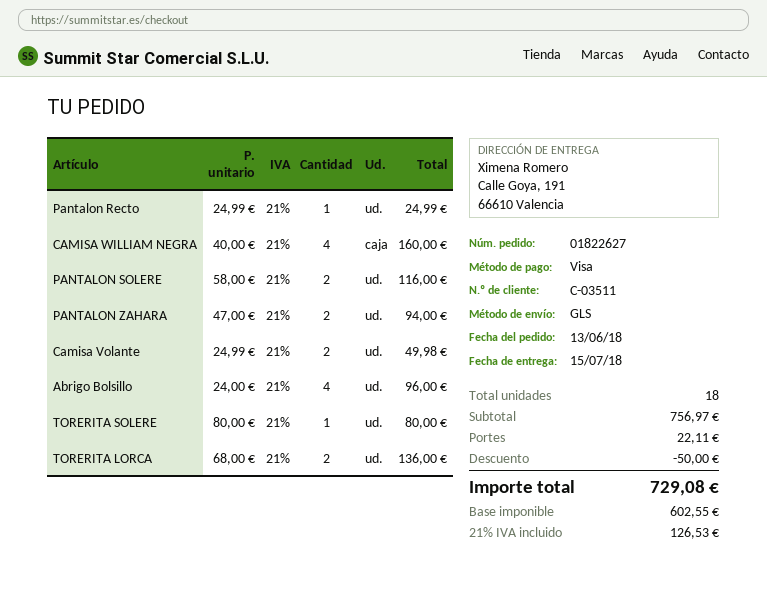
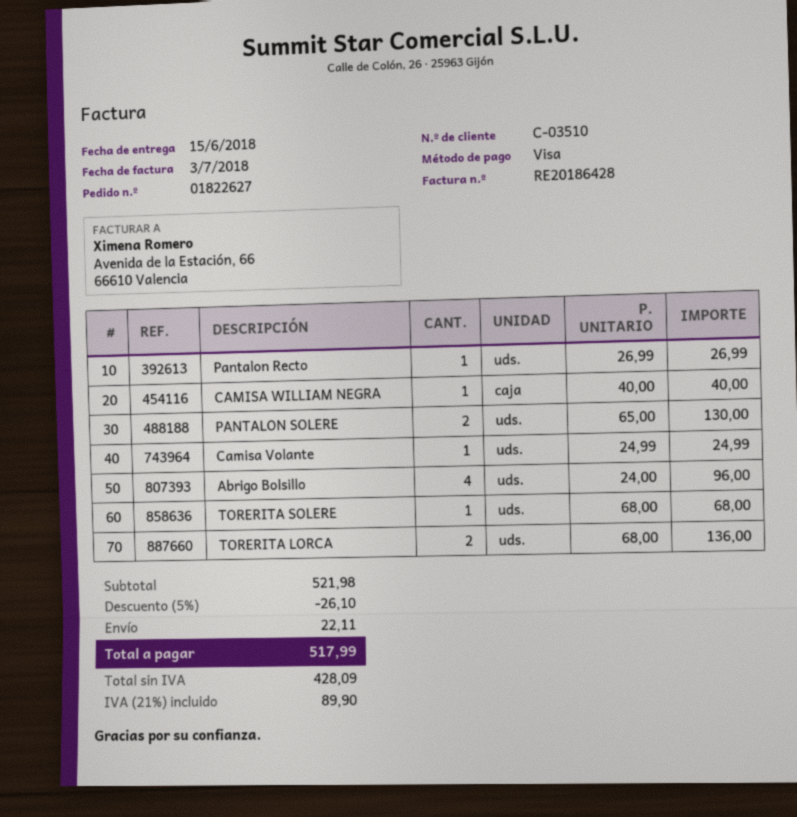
delivery date: 2018-07-15 -> 2018-06-15
customer number: C-03511 -> C-03510
Pantalon Recto: 1 x 24.99 = 24.99 -> 1 x 26.99 = 26.99
CAMISA WILLIAM NEGRA: 4 x 40.00 = 160.00 -> 1 x 40.00 = 40.00
PANTALON SOLERE: 2 x 58.00 = 116.00 -> 2 x 65.00 = 130.00
PANTALON ZAHARA: 2 x 47.00 = 94.00 -> none
Camisa Volante: 2 x 24.99 = 49.98 -> 1 x 24.99 = 24.99
TORERITA SOLERE: 1 x 80.00 = 80.00 -> 1 x 68.00 = 68.00
subtotal: 756.97 -> 521.98
discount: 50.00 -> 26.10
net: 602.55 -> 428.09
tax: 21% = 126.53 -> 21% = 89.90
total: 729.08 -> 517.99

